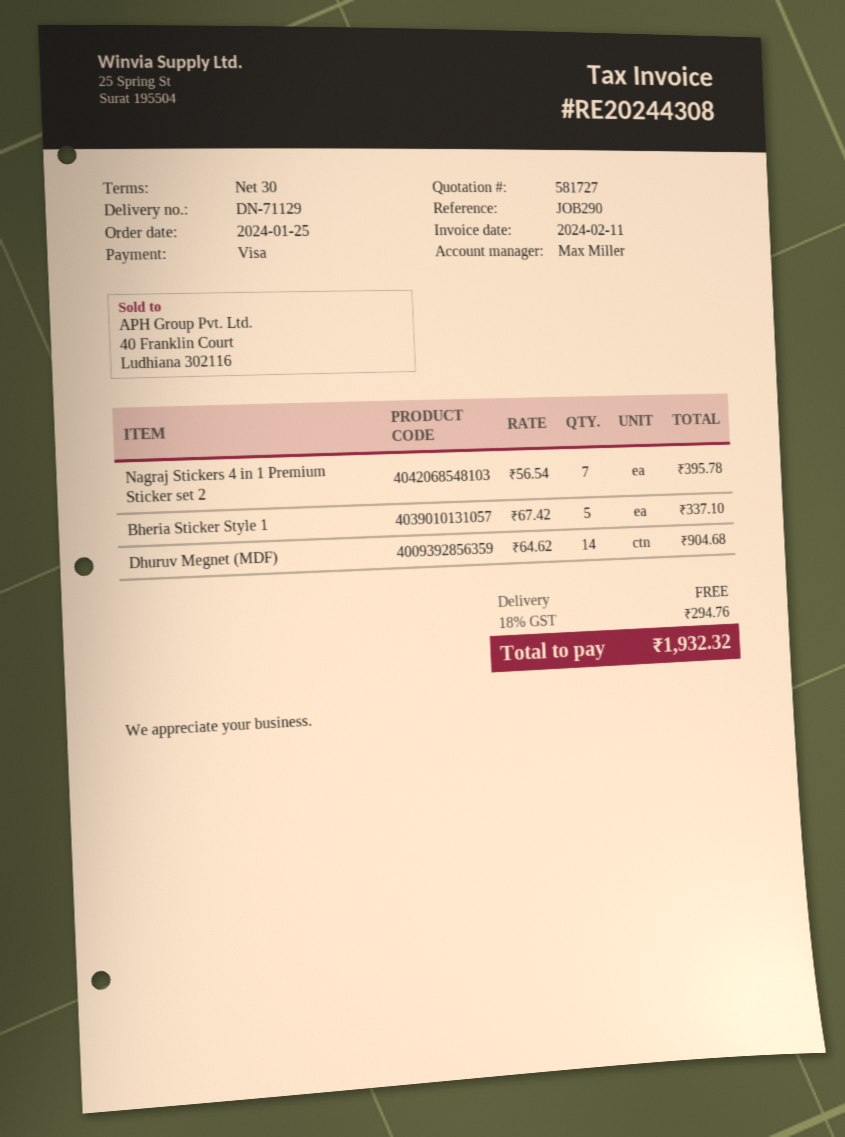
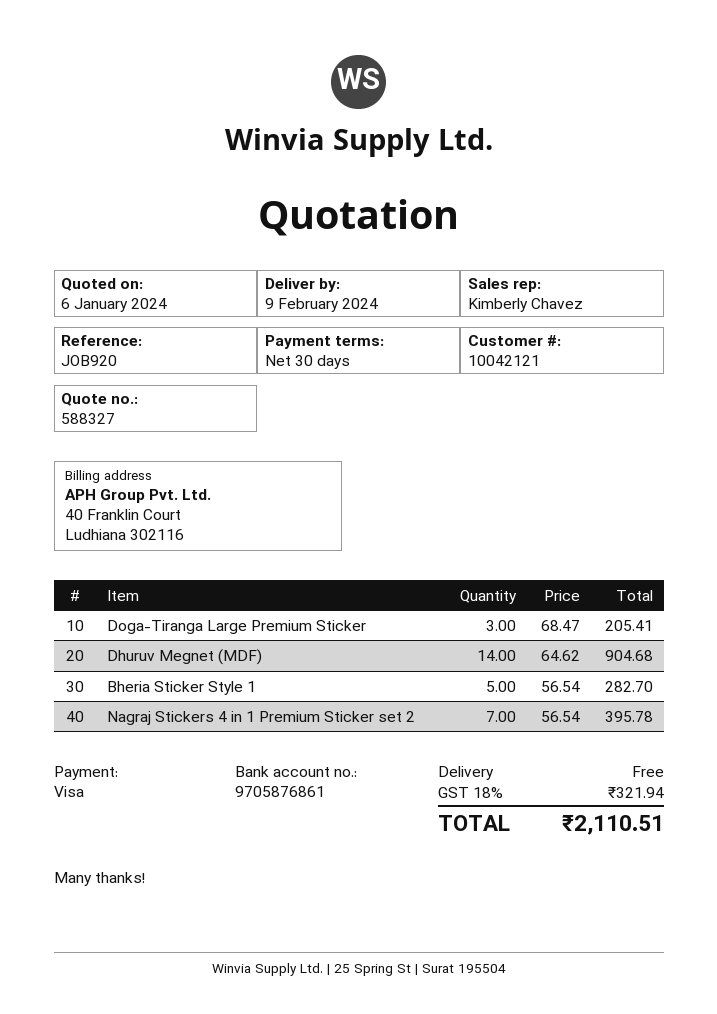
quote number: 581727 -> 588327
reference: JOB290 -> JOB920
sales rep: Max Miller -> Kimberly Chavez
Bheria Sticker Style 1: 5 x 67.42 = 337.10 -> 5 x 56.54 = 282.70
Doga-Tiranga Large Premium Sticker: none -> 3 x 68.47 = 205.41
tax: 18% = 294.76 -> 18% = 321.94
total: 1932.32 -> 2110.51

